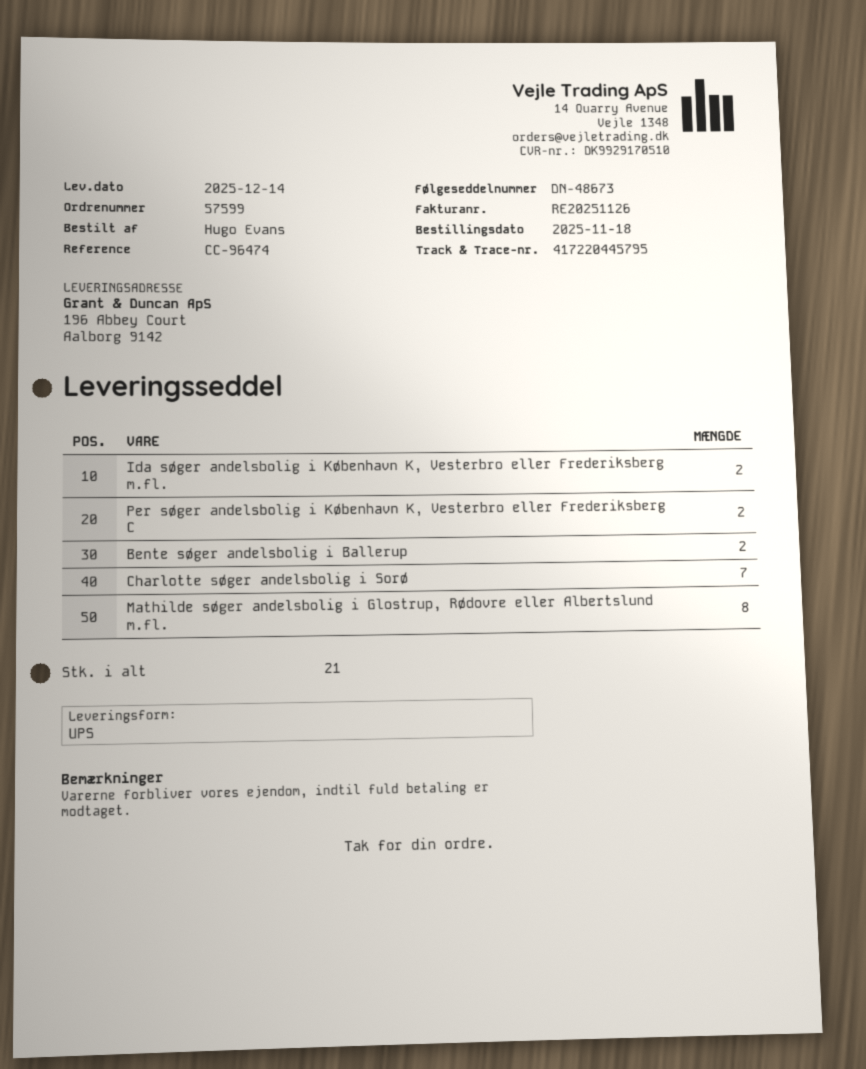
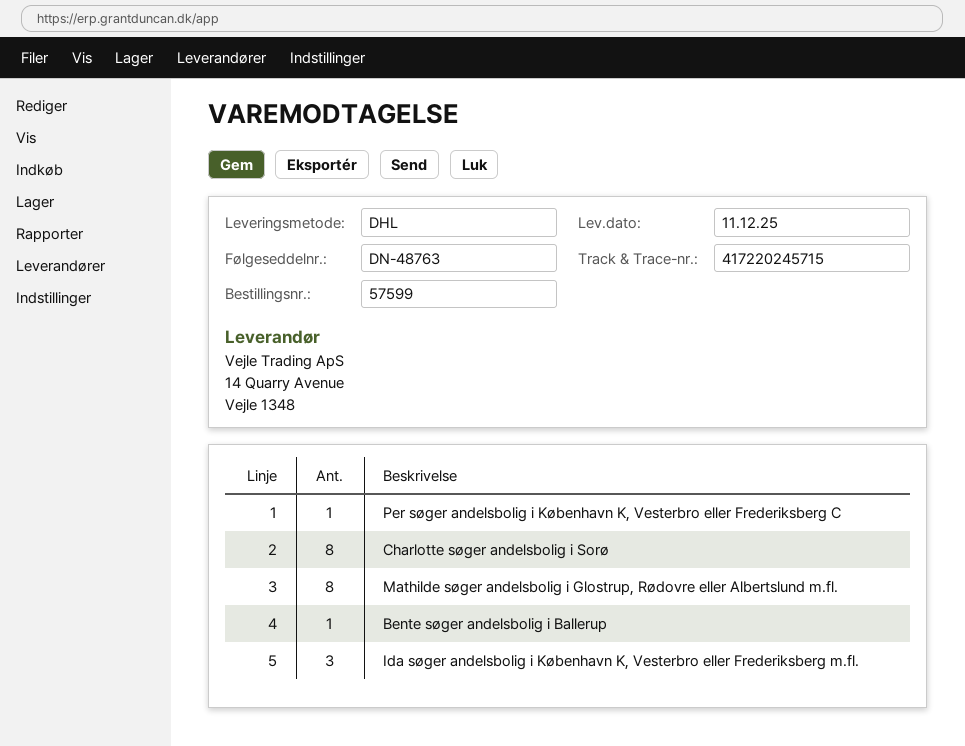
delivery note number: DN-48673 -> DN-48763
delivery date: 2025-12-14 -> 2025-12-11
shipping method: UPS -> DHL
tracking number: 417220445795 -> 417220245715
Ida søger andelsbolig i København K, Vesterbro eller Frederiksberg m.fl.: 2 -> 3
Per søger andelsbolig i København K, Vesterbro eller Frederiksberg C: 2 -> 1
Bente søger andelsbolig i Ballerup: 2 -> 1
Charlotte søger andelsbolig i Sorø: 7 -> 8

